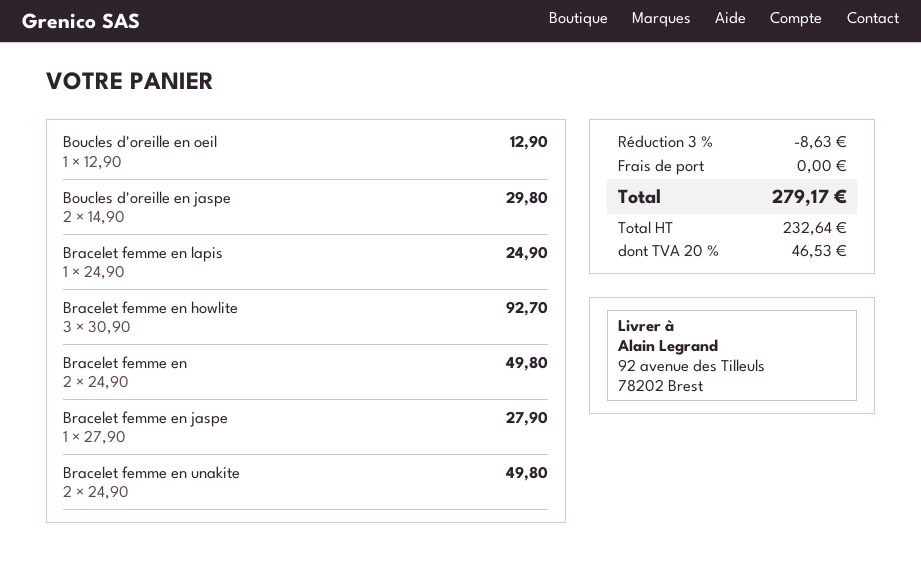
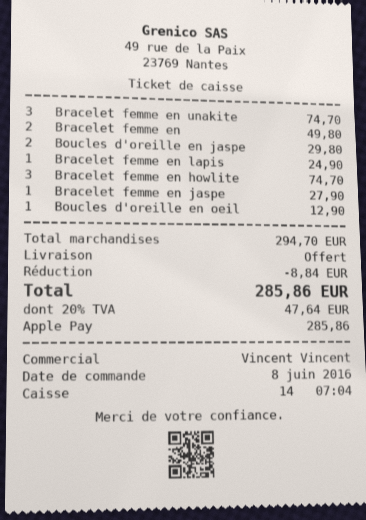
Bracelet femme en howlite: 3 for 92.70 -> 3 for 74.70
Bracelet femme en unakite: 2 for 49.80 -> 3 for 74.70
discount: 8.63 -> 8.84
tax: 20% = 46.53 -> 20% = 47.64
total: 279.17 -> 285.86

